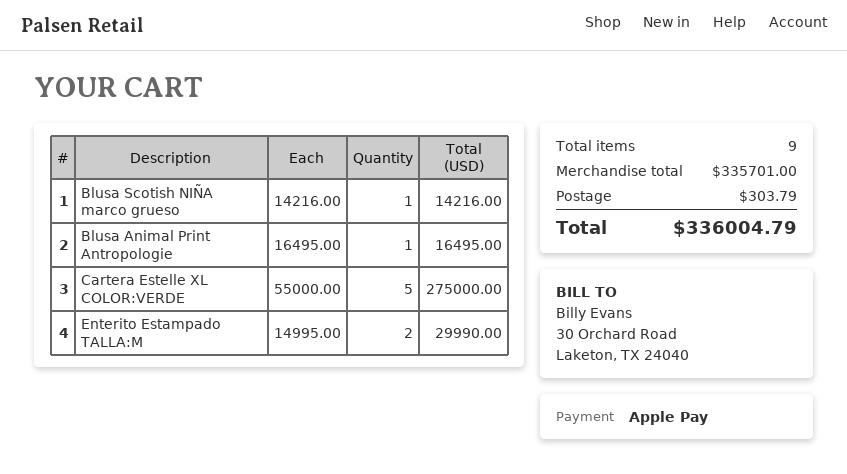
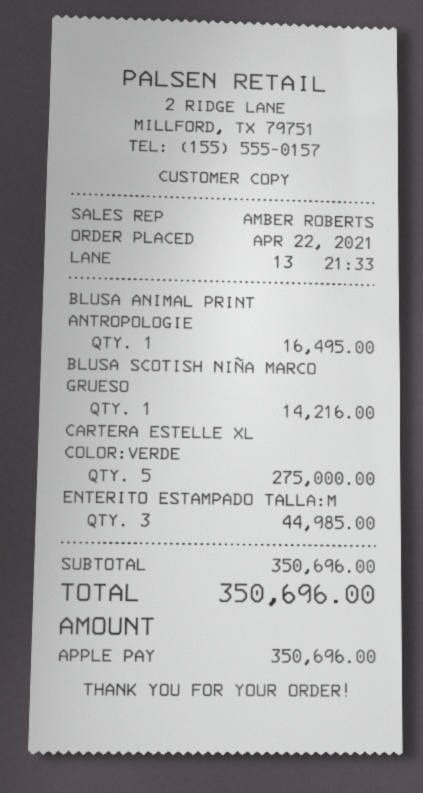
Enterito Estampado TALLA:M: 2 for 29990.00 -> 3 for 44985.00
subtotal: 335701.00 -> 350696.00
shipping: 303.79 -> none
total: 336004.79 -> 350696.00

